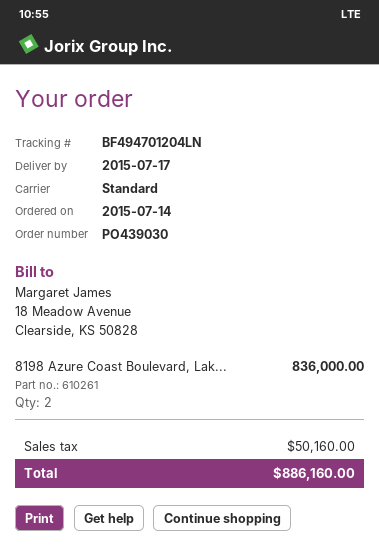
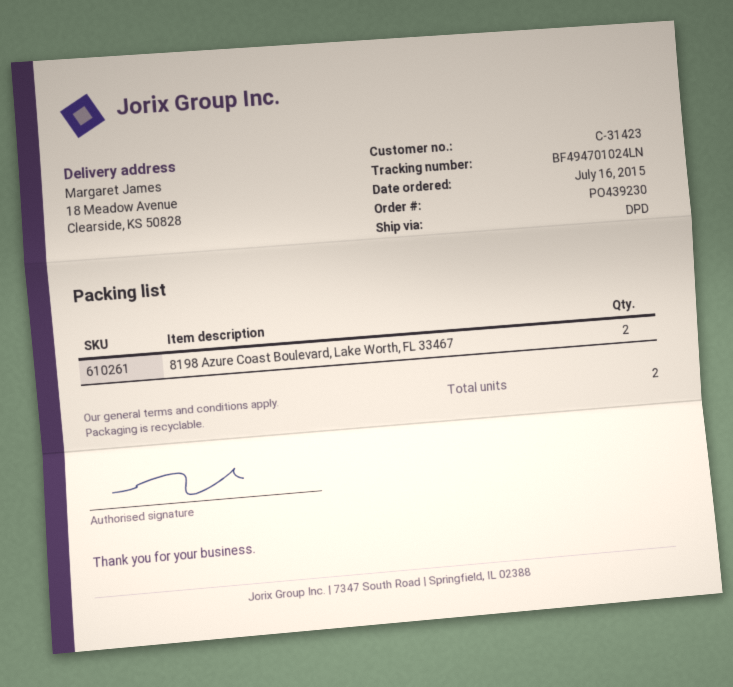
order number: PO439030 -> PO439230
order date: 2015-07-14 -> 2015-07-16
shipping method: standard -> DPD
tracking number: BF494701204LN -> BF494701024LN

